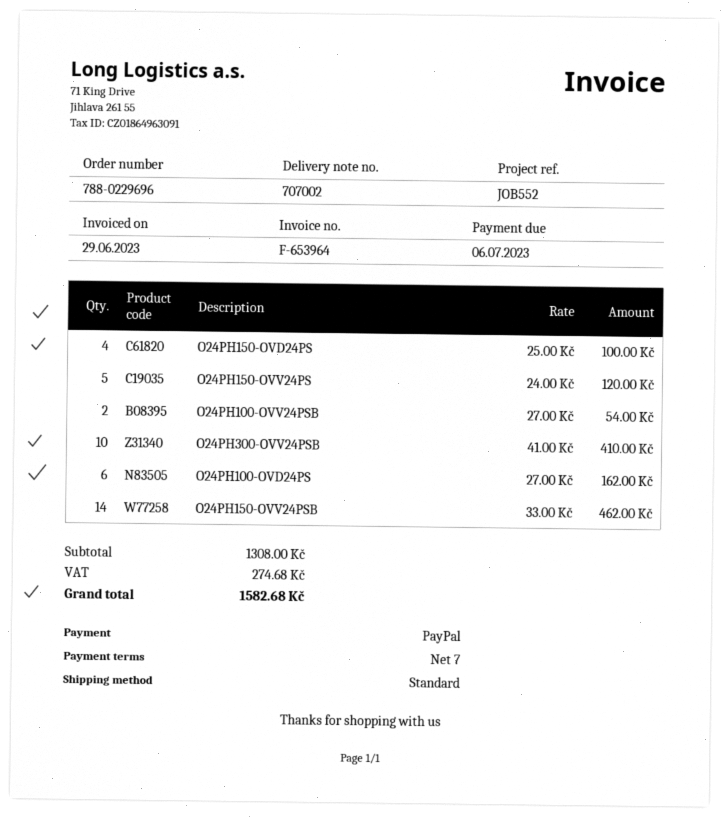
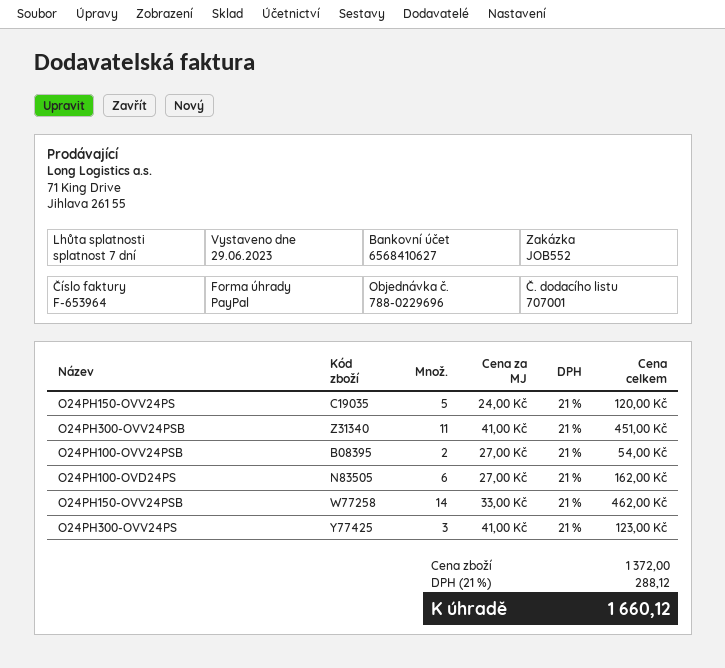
delivery note number: 707002 -> 707001
O24PH150-OVD24PS: 4 x 25.00 = 100.00 -> none
O24PH300-OVV24PSB: 10 x 41.00 = 410.00 -> 11 x 41.00 = 451.00
O24PH300-OVV24PS: none -> 3 x 41.00 = 123.00
subtotal: 1308.00 -> 1372.00
tax: 274.68 -> 288.12
total: 1582.68 -> 1660.12

